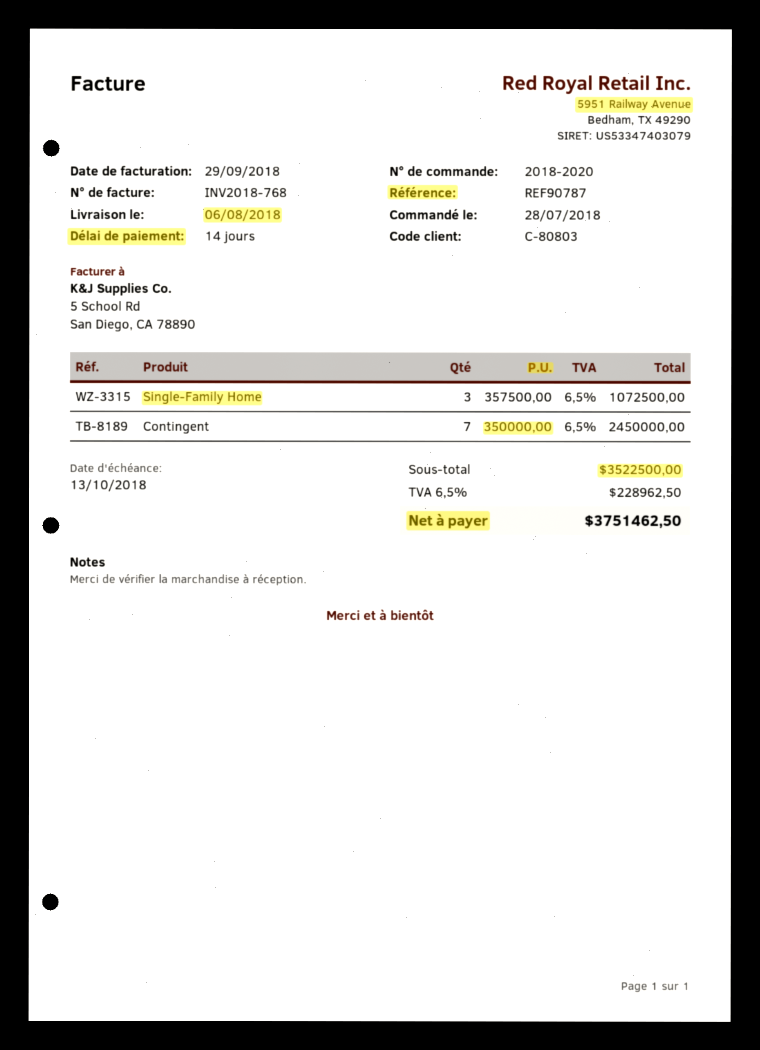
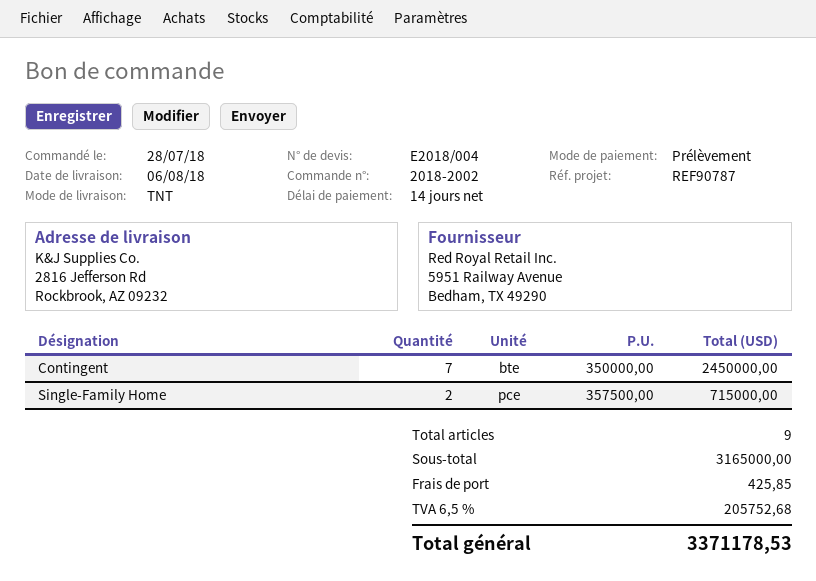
order number: 2018-2020 -> 2018-2002
Single-Family Home: 3 x 357500.00 = 1072500.00 -> 2 x 357500.00 = 715000.00
subtotal: 3522500.00 -> 3165000.00
shipping: none -> 425.85
tax: 6.5% = 228962.50 -> 6.5% = 205752.68
total: 3751462.50 -> 3371178.53

